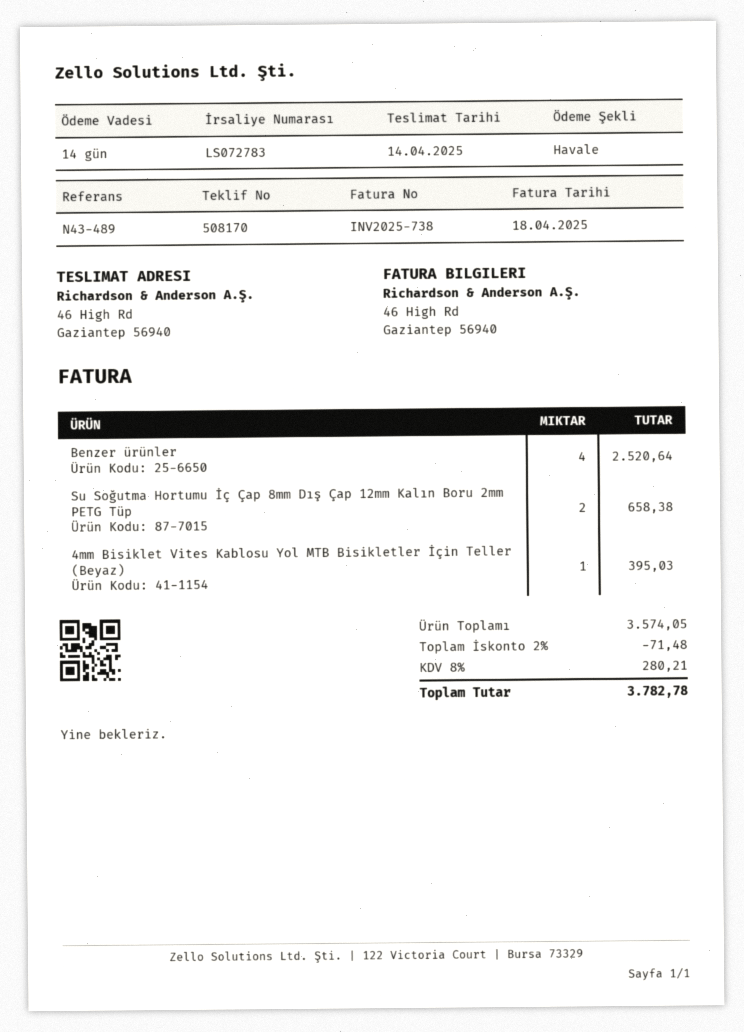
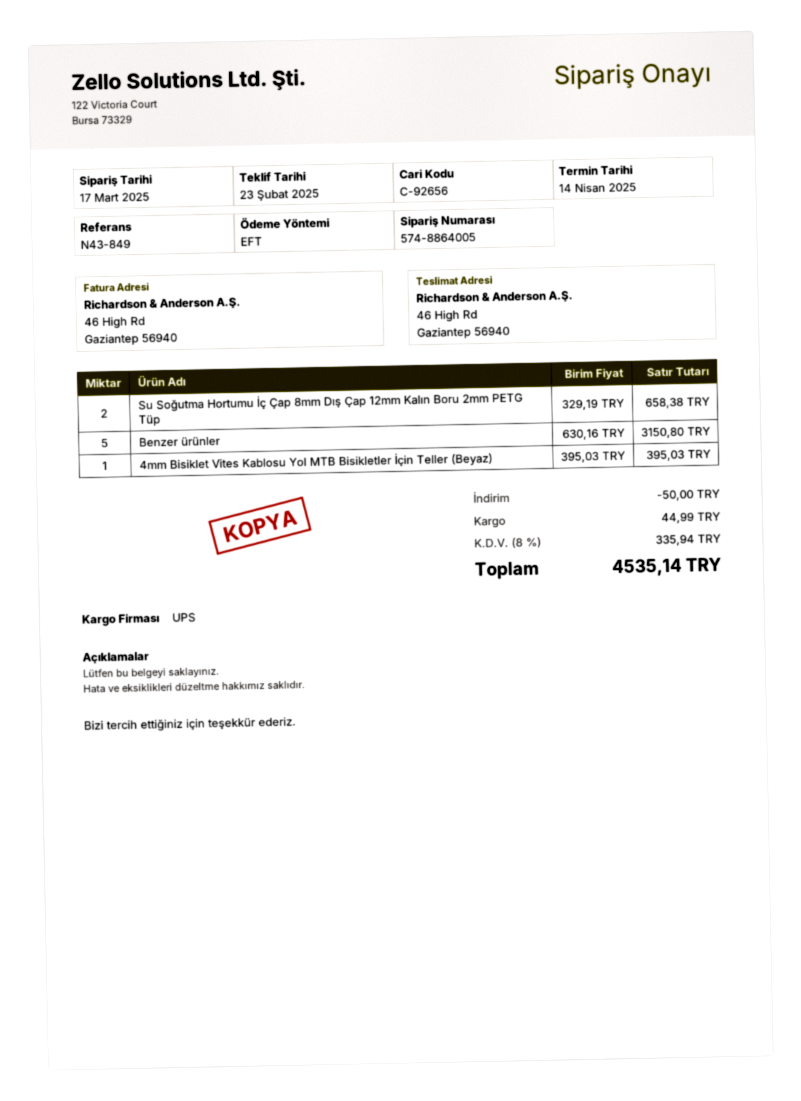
reference: N43-489 -> N43-849
Benzer ürünler: 4 for 2520.64 -> 5 for 3150.80
discount: 71.48 -> 50.00
shipping: none -> 44.99
tax: 8% = 280.21 -> 8% = 335.94
total: 3782.78 -> 4535.14

